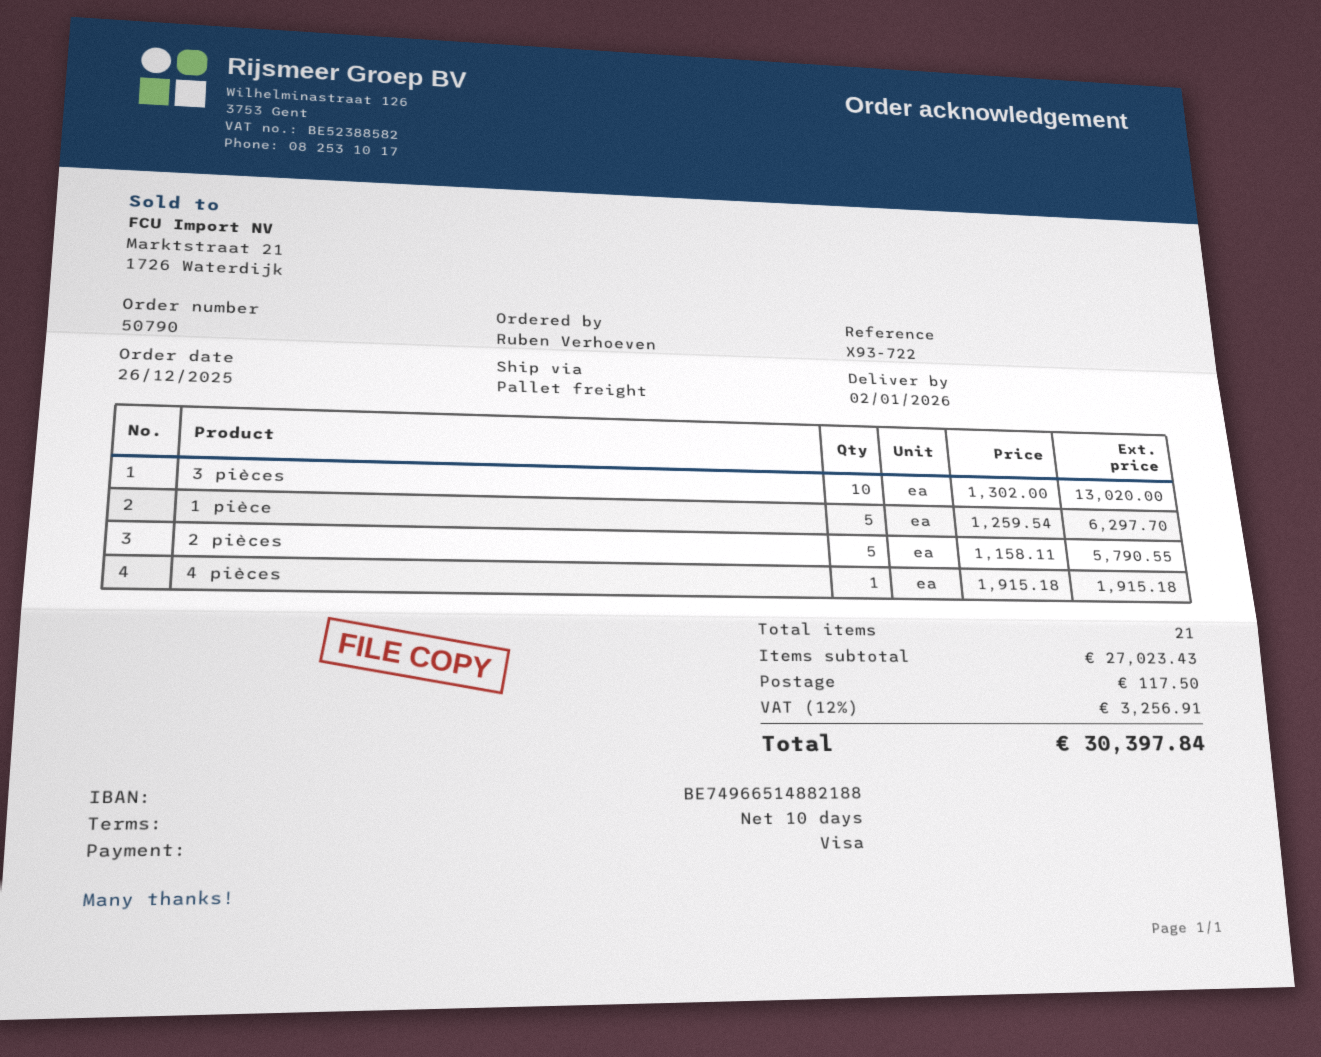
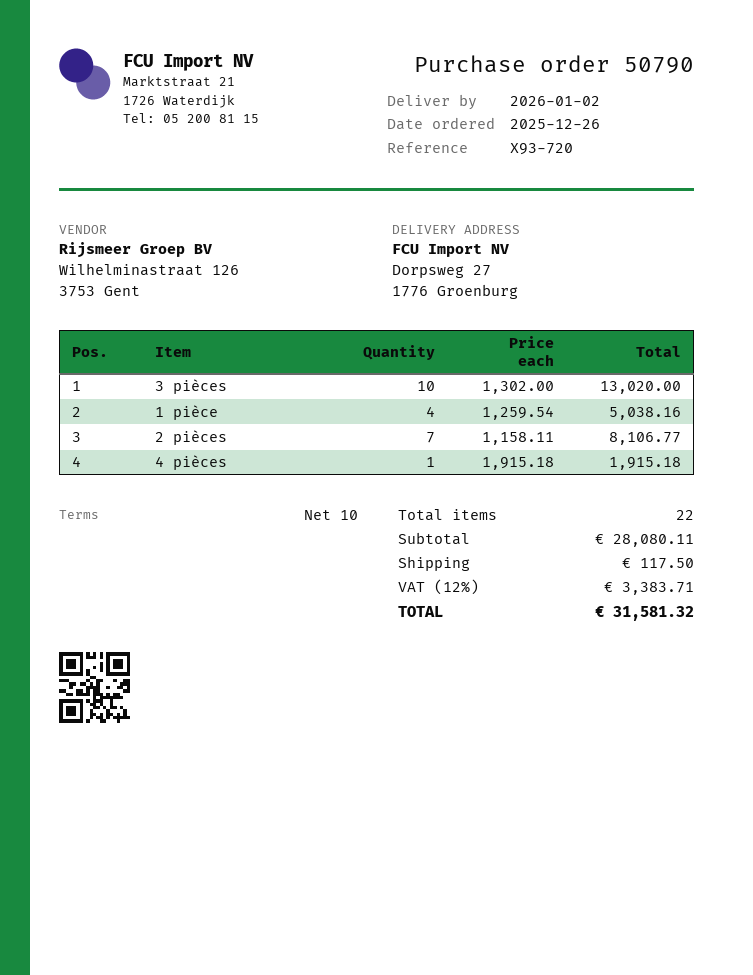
reference: X93-722 -> X93-720
1 pièce: 5 x 1259.54 = 6297.70 -> 4 x 1259.54 = 5038.16
2 pièces: 5 x 1158.11 = 5790.55 -> 7 x 1158.11 = 8106.77
total quantity: 21 -> 22
subtotal: 27023.43 -> 28080.11
tax: 12% = 3256.91 -> 12% = 3383.71
total: 30397.84 -> 31581.32

